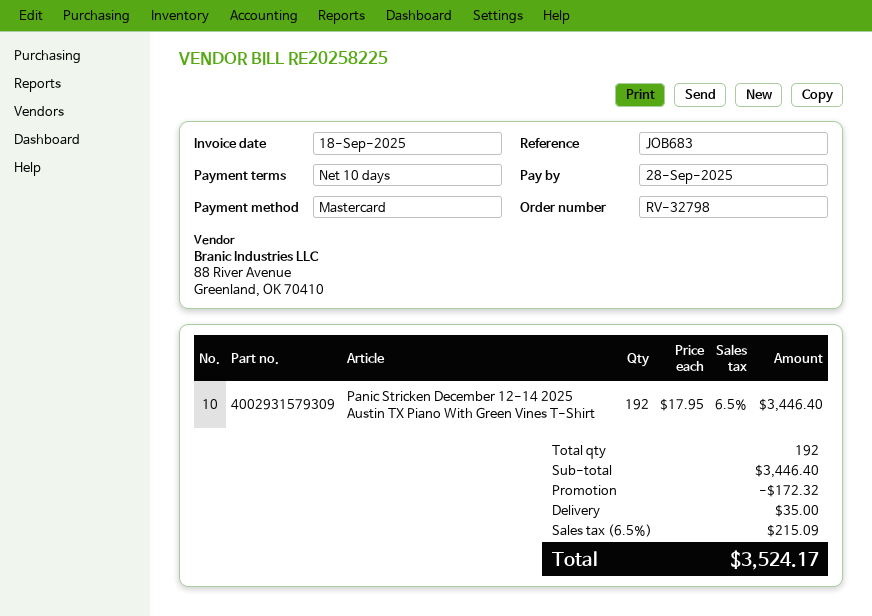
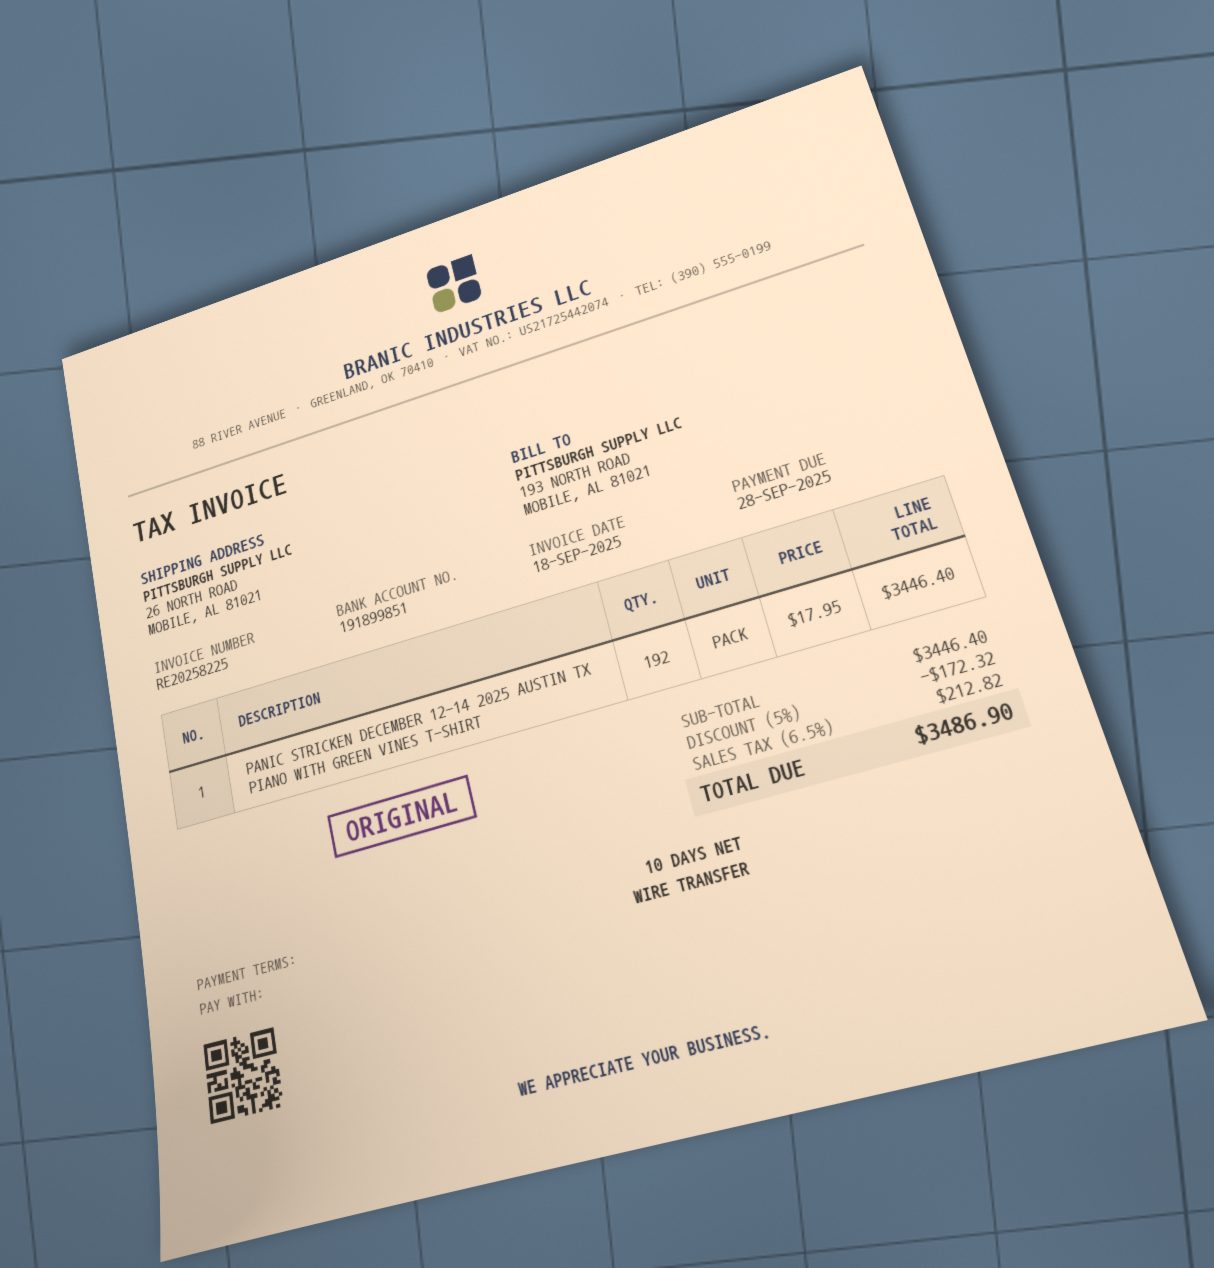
payment method: Mastercard -> bank transfer
shipping: 35.00 -> none
tax: 6.5% = 215.09 -> 6.5% = 212.82
total: 3524.17 -> 3486.90

